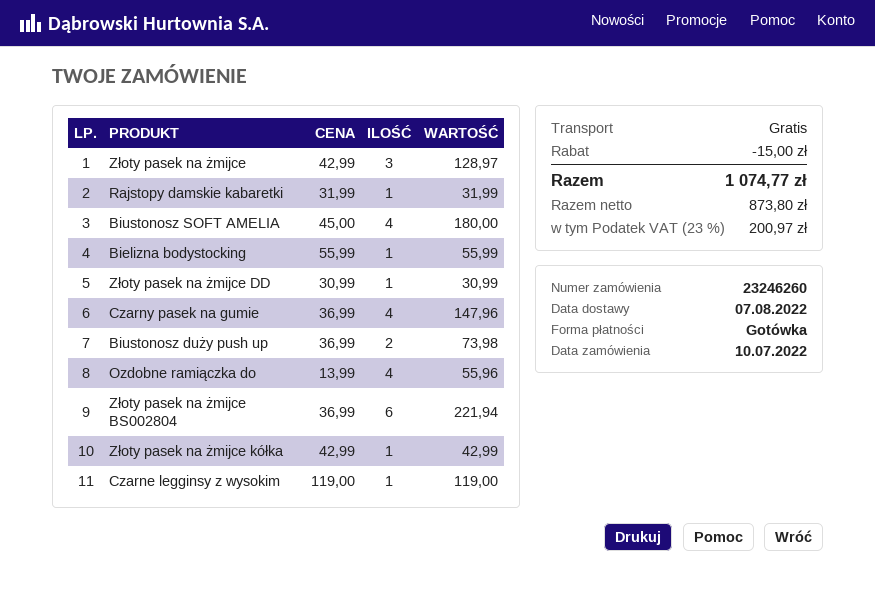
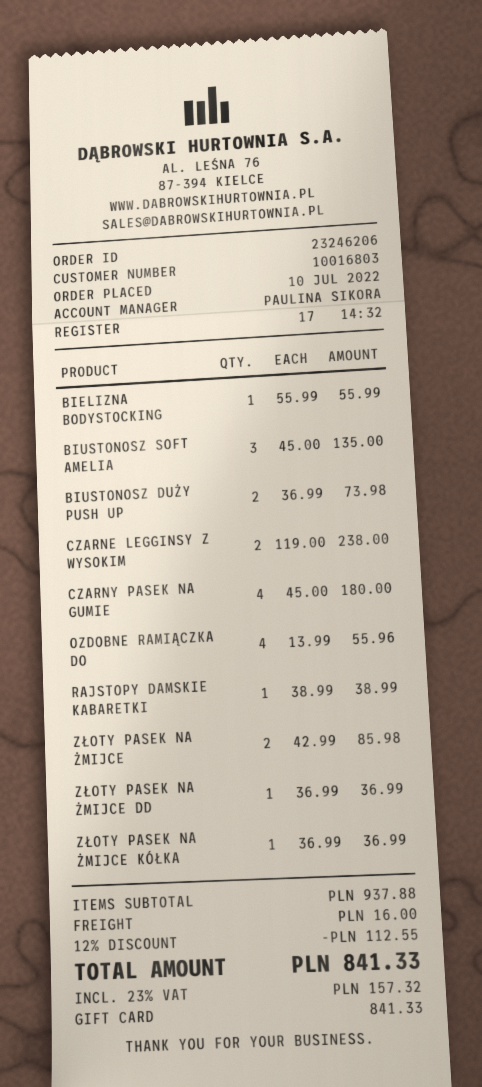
order number: 23246260 -> 23246206
payment method: cash -> gift card
Złoty pasek na żmijce: 3 x 42.99 = 128.97 -> 2 x 42.99 = 85.98
Rajstopy damskie kabaretki: 1 x 31.99 = 31.99 -> 1 x 38.99 = 38.99
Biustonosz SOFT AMELIA: 4 x 45.00 = 180.00 -> 3 x 45.00 = 135.00
Złoty pasek na żmijce DD: 1 x 30.99 = 30.99 -> 1 x 36.99 = 36.99
Czarny pasek na gumie: 4 x 36.99 = 147.96 -> 4 x 45.00 = 180.00
Złoty pasek na żmijce BS002804: 6 x 36.99 = 221.94 -> none
Złoty pasek na żmijce kółka: 1 x 42.99 = 42.99 -> 1 x 36.99 = 36.99
Czarne legginsy z wysokim: 1 x 119.00 = 119.00 -> 2 x 119.00 = 238.00
discount: 15.00 -> 112.55
shipping: 0.00 -> 16.00
tax: 23% = 200.97 -> 23% = 157.32
total: 1074.77 -> 841.33

